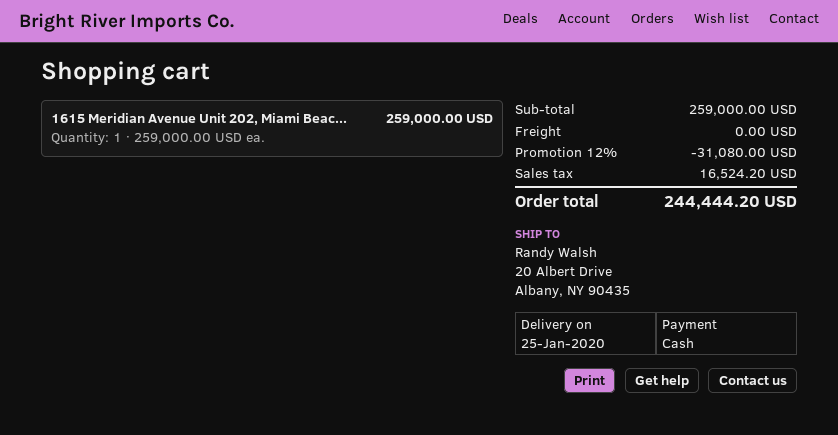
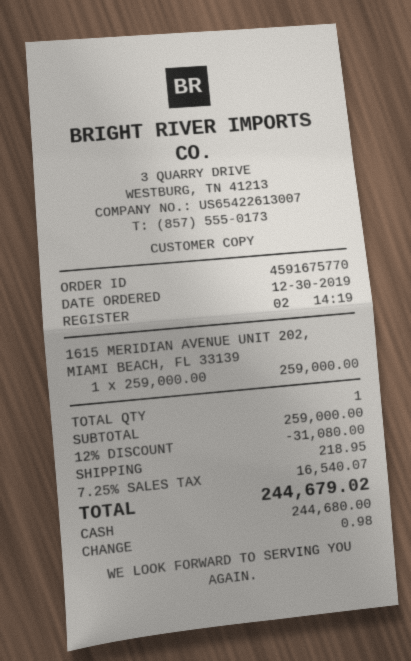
shipping: 0.00 -> 218.95
tax: 16524.20 -> 16540.07
total: 244444.20 -> 244679.02

